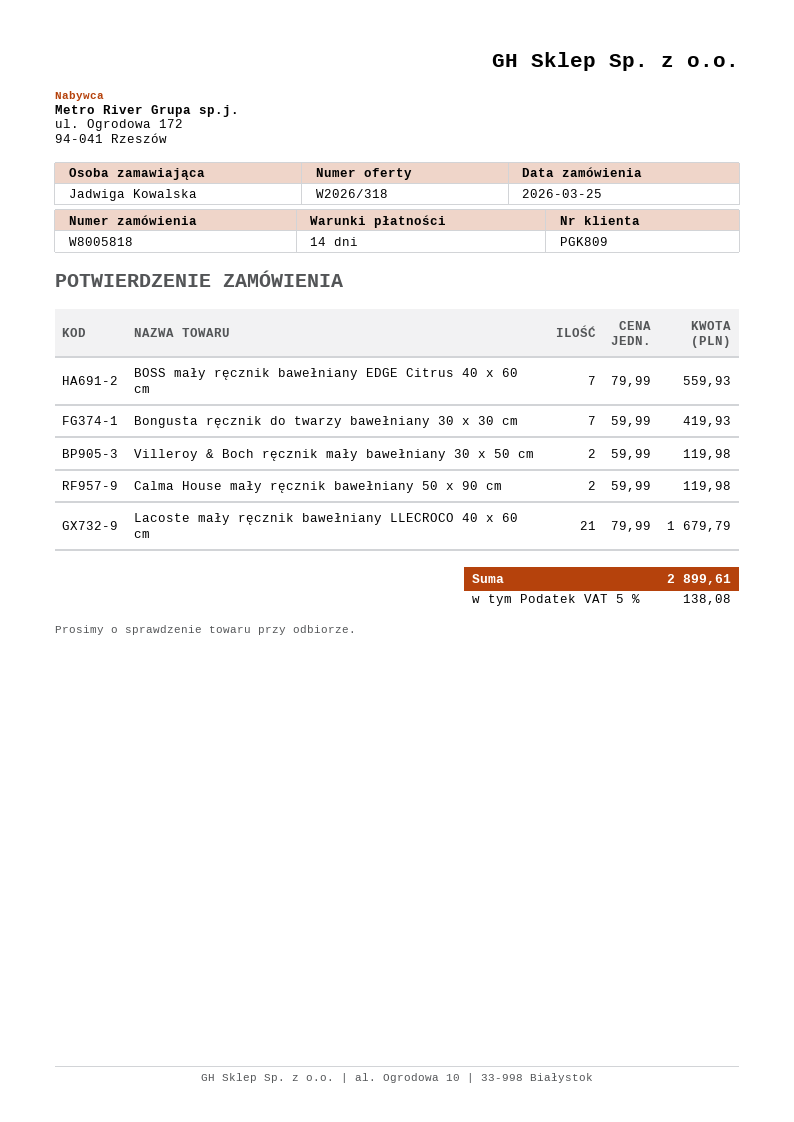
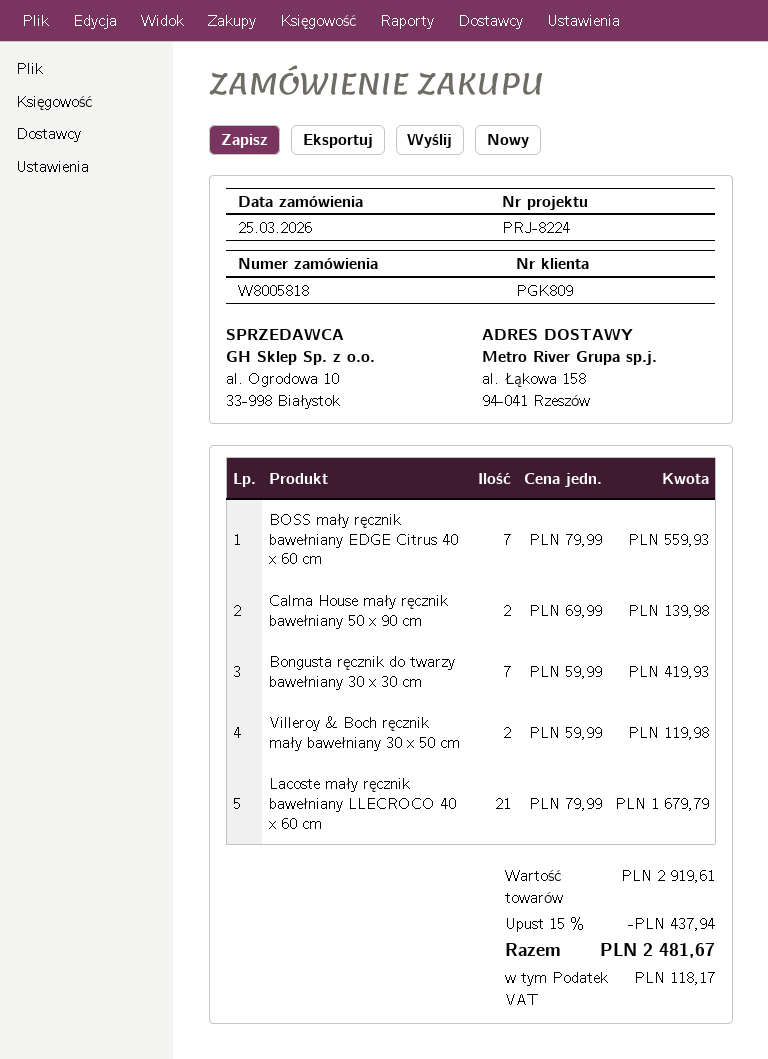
Calma House mały ręcznik bawełniany 50 x 90 cm: 2 x 59.99 = 119.98 -> 2 x 69.99 = 139.98
discount: none -> 15% = 437.94
tax: 138.08 -> 118.17
total: 2899.61 -> 2481.67

